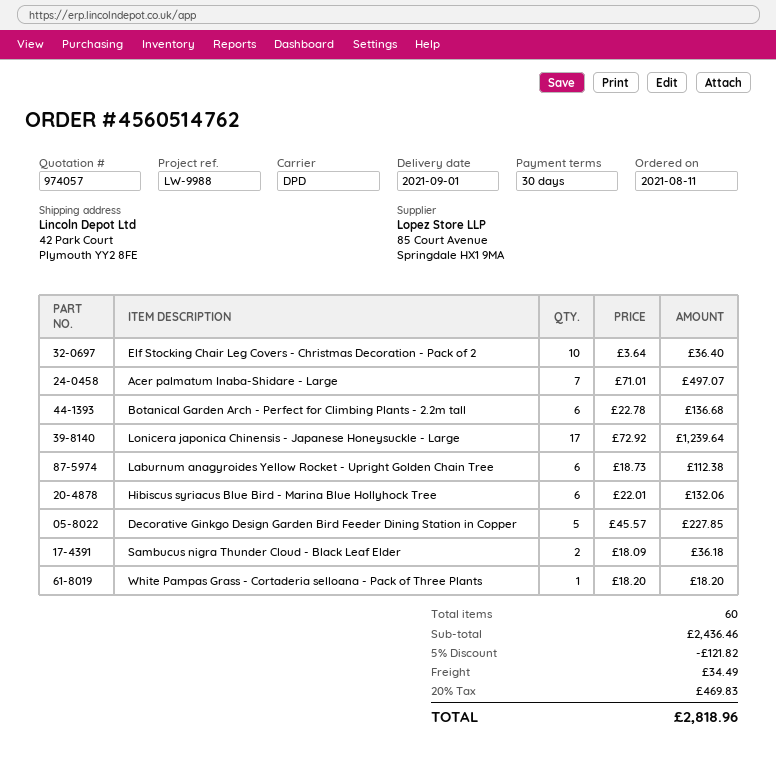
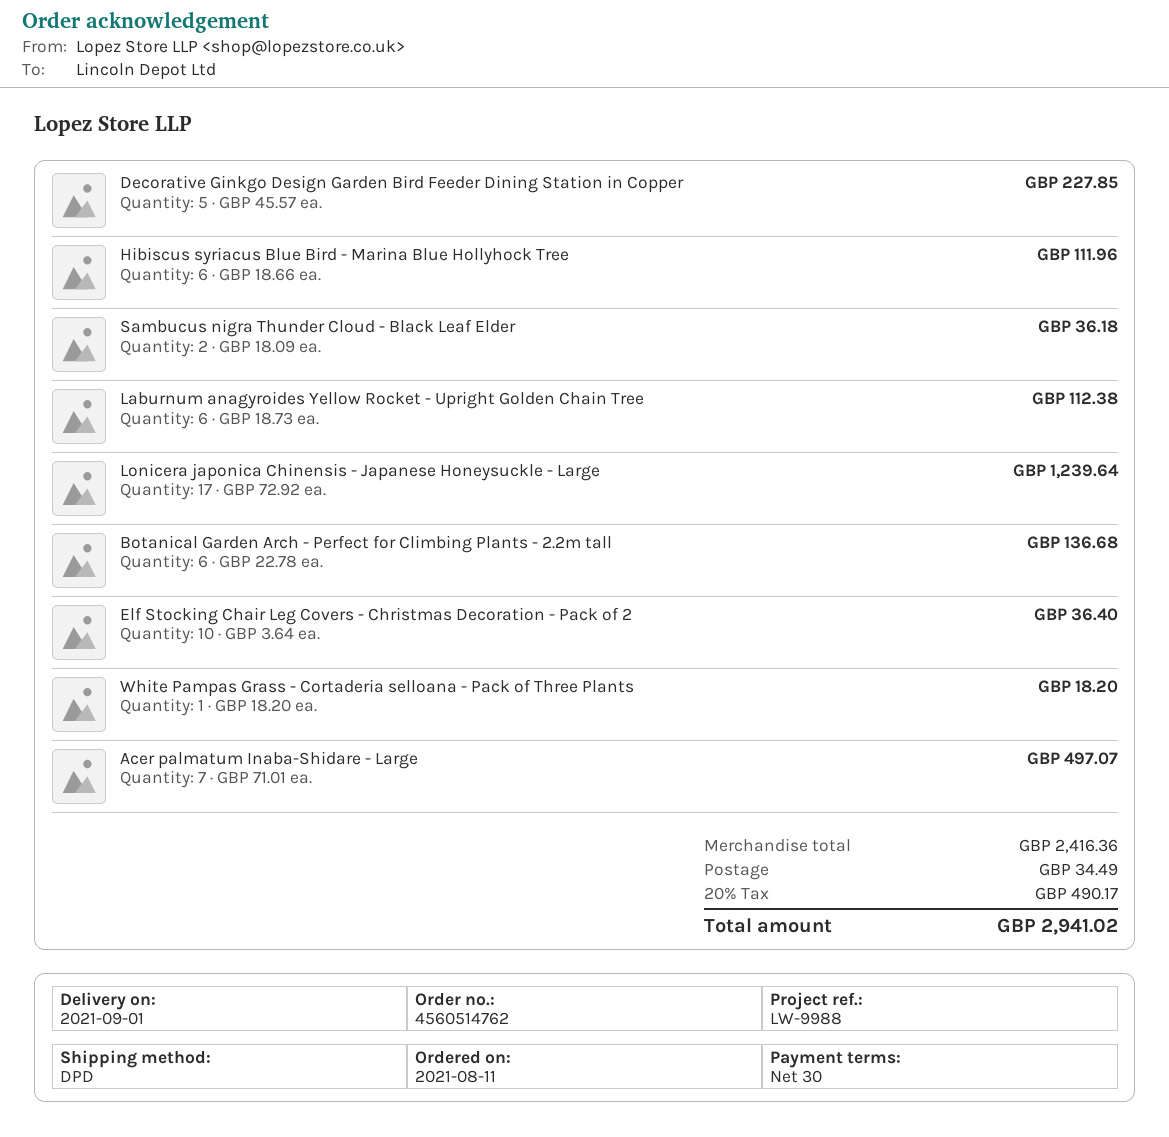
Hibiscus syriacus Blue Bird - Marina Blue Hollyhock Tree: 6 x 22.01 = 132.06 -> 6 x 18.66 = 111.96
subtotal: 2436.46 -> 2416.36
discount: 5% = 121.82 -> none
tax: 20% = 469.83 -> 20% = 490.17
total: 2818.96 -> 2941.02

